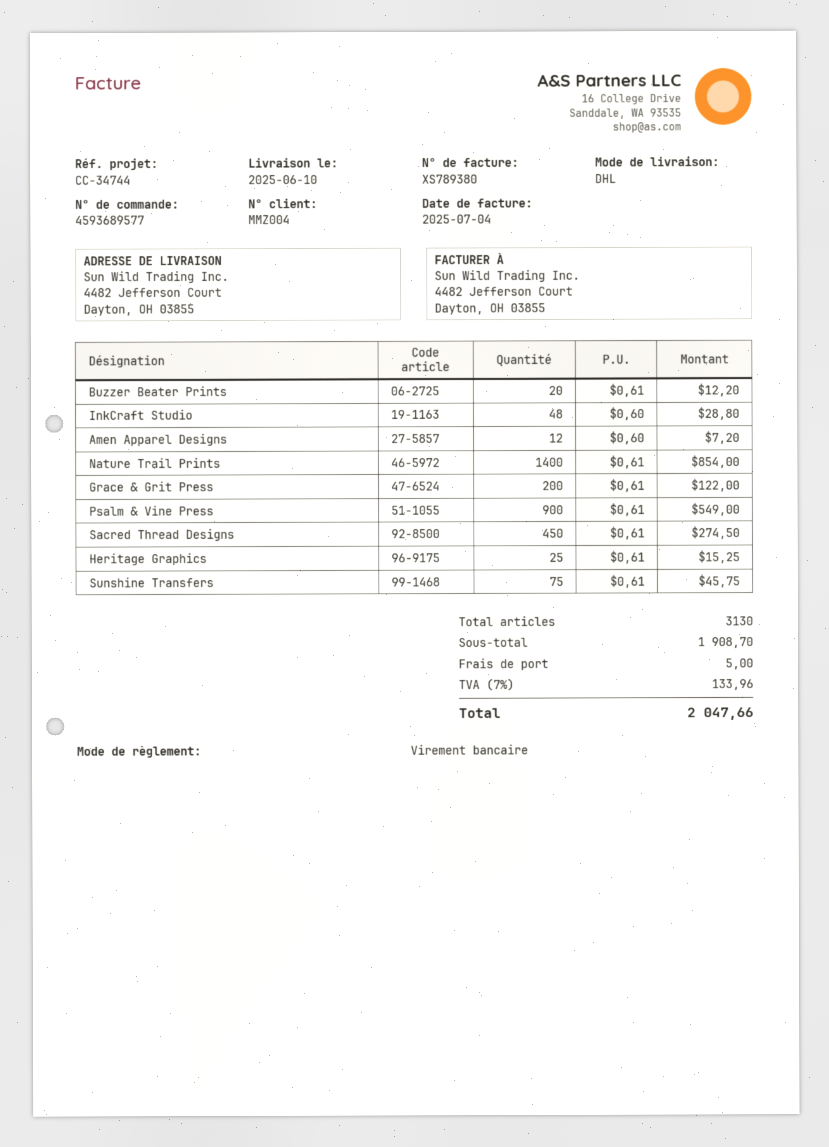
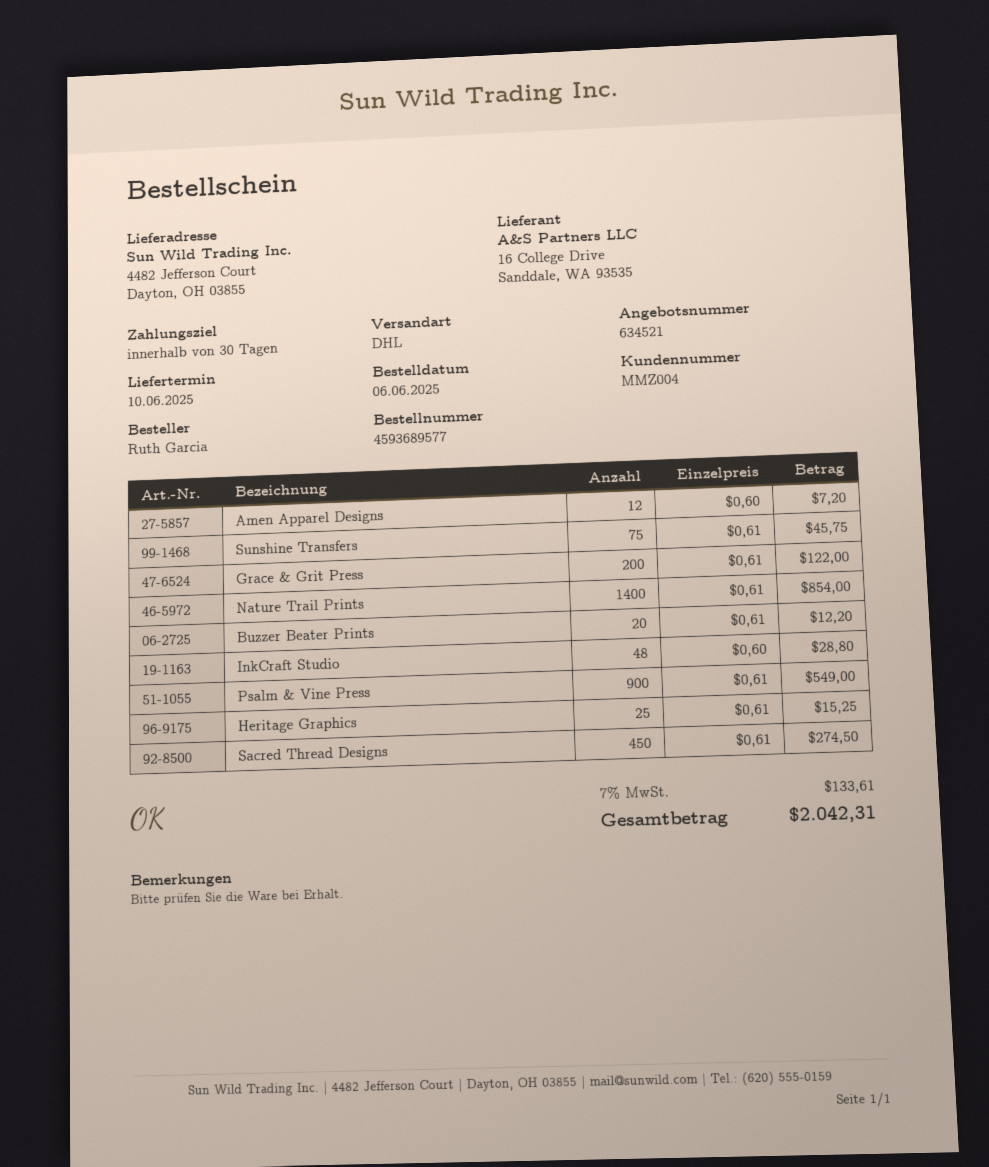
shipping: 5.00 -> none
tax: 7% = 133.96 -> 7% = 133.61
total: 2047.66 -> 2042.31

